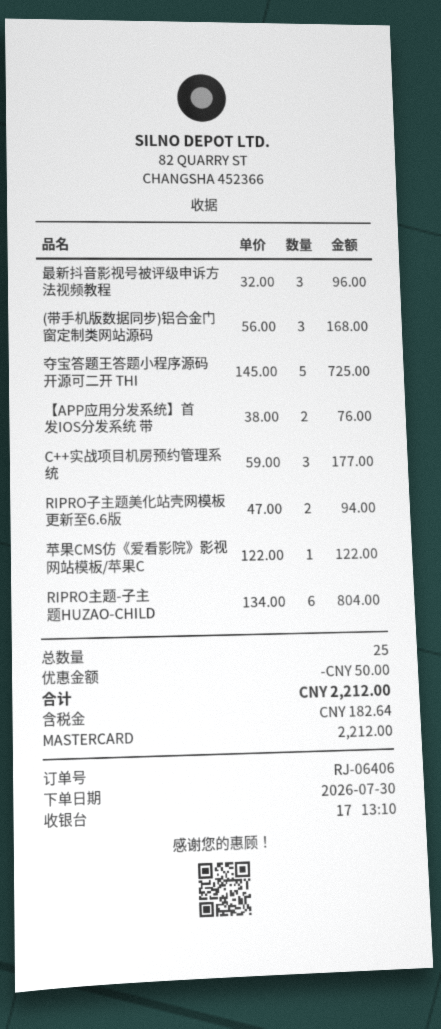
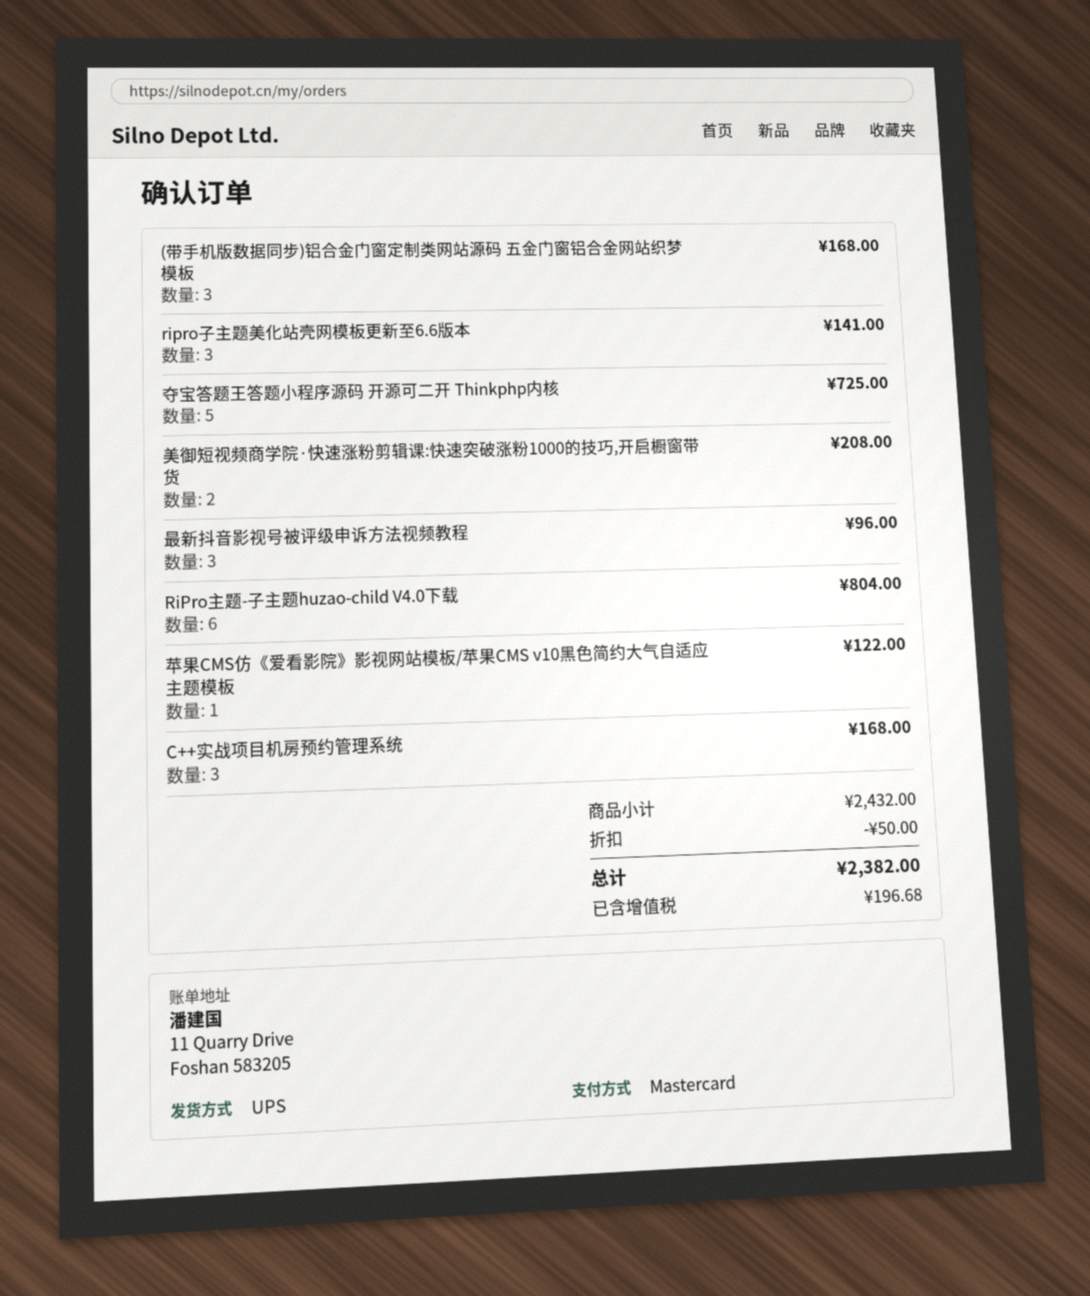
【APP应用分发系统】首发IOS分发系统 带: 2 for 76.00 -> none
C++实战项目机房预约管理系统: 3 for 177.00 -> 3 for 168.00
RIPRO子主题美化站壳网模板更新至6.6版: 2 for 94.00 -> 3 for 141.00
美御短视频商学院·快速涨粉剪辑课:快速突破涨粉1000的技巧,开启橱窗带货: none -> 2 for 208.00
tax: 182.64 -> 196.68
total: 2212.00 -> 2382.00

